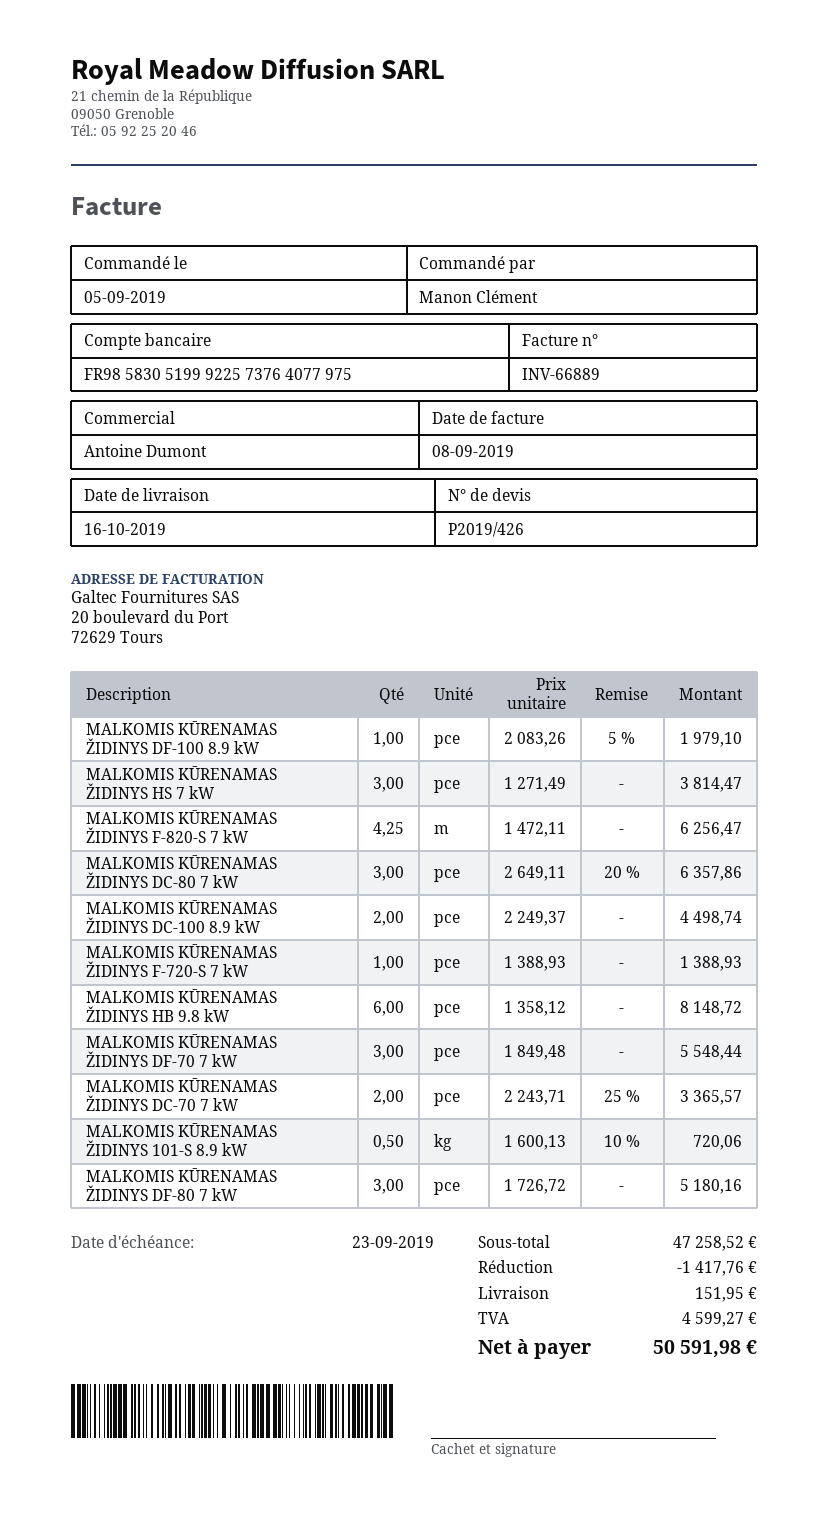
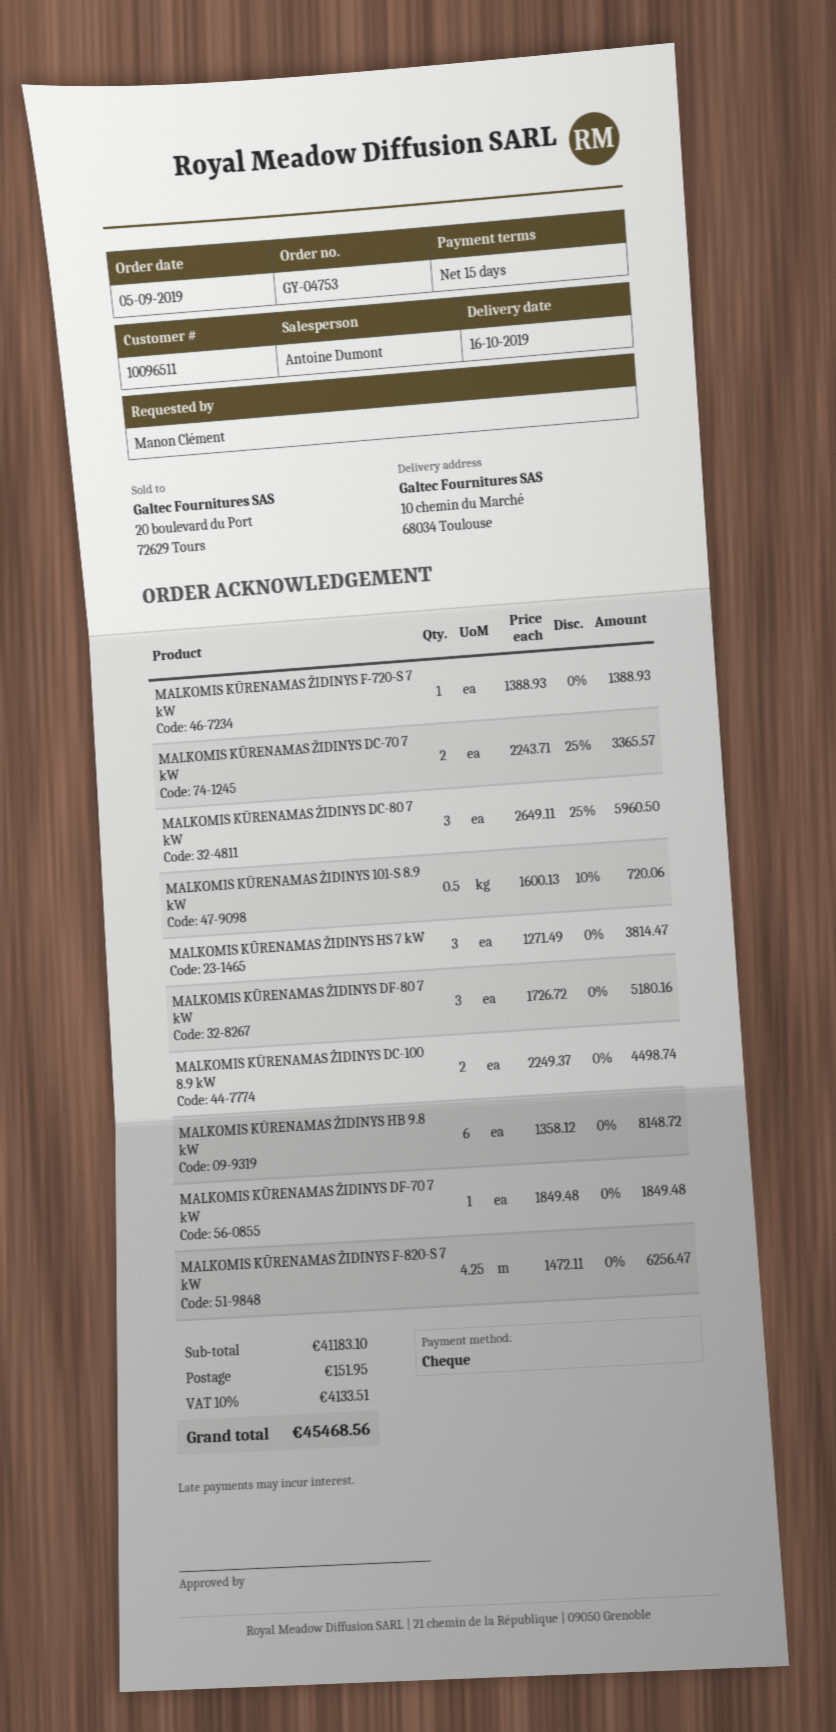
MALKOMIS KŪRENAMAS ŽIDINYS DF-100 8.9 kW: 1 x 2083.26 - 5% = 1979.10 -> none
MALKOMIS KŪRENAMAS ŽIDINYS DC-80 7 kW: 3 x 2649.11 - 20% = 6357.86 -> 3 x 2649.11 - 25% = 5960.50
MALKOMIS KŪRENAMAS ŽIDINYS DF-70 7 kW: 3 x 1849.48 = 5548.44 -> 1 x 1849.48 = 1849.48
subtotal: 47258.52 -> 41183.10
discount: 1417.76 -> none
tax: 4599.27 -> 4133.51
total: 50591.98 -> 45468.56

